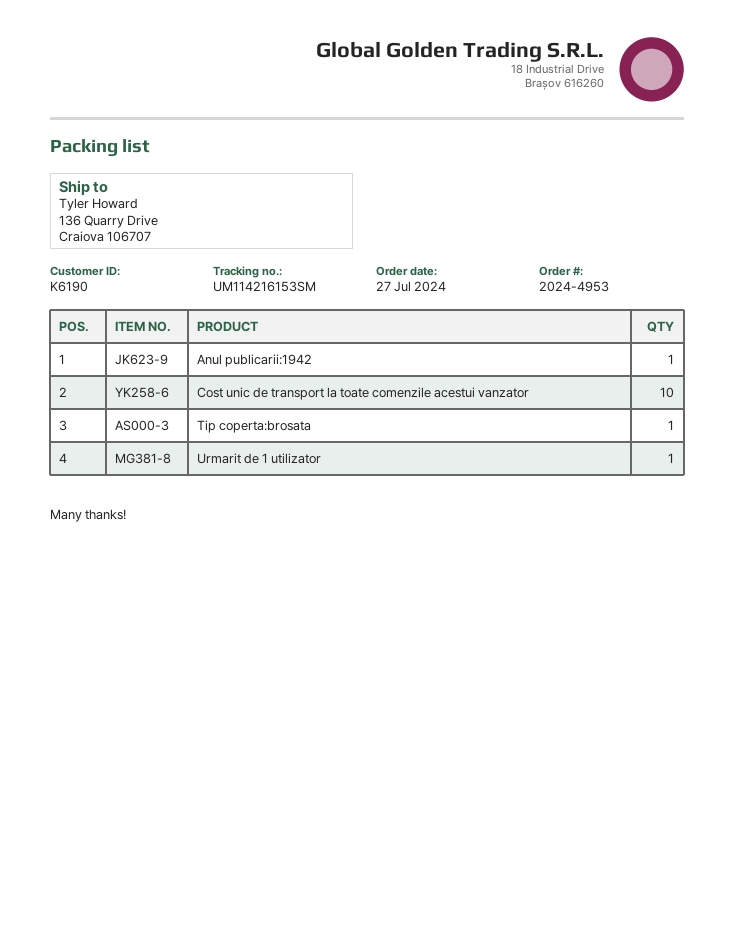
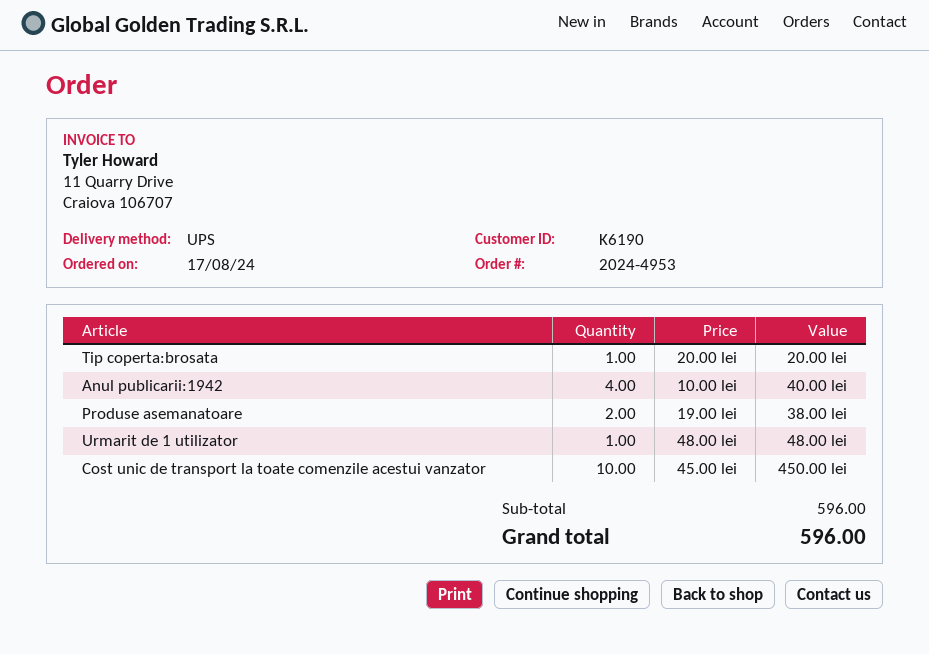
order date: 2024-07-27 -> 2024-08-17
Anul publicarii:1942: 1 -> 4
Produse asemanatoare: none -> 2

